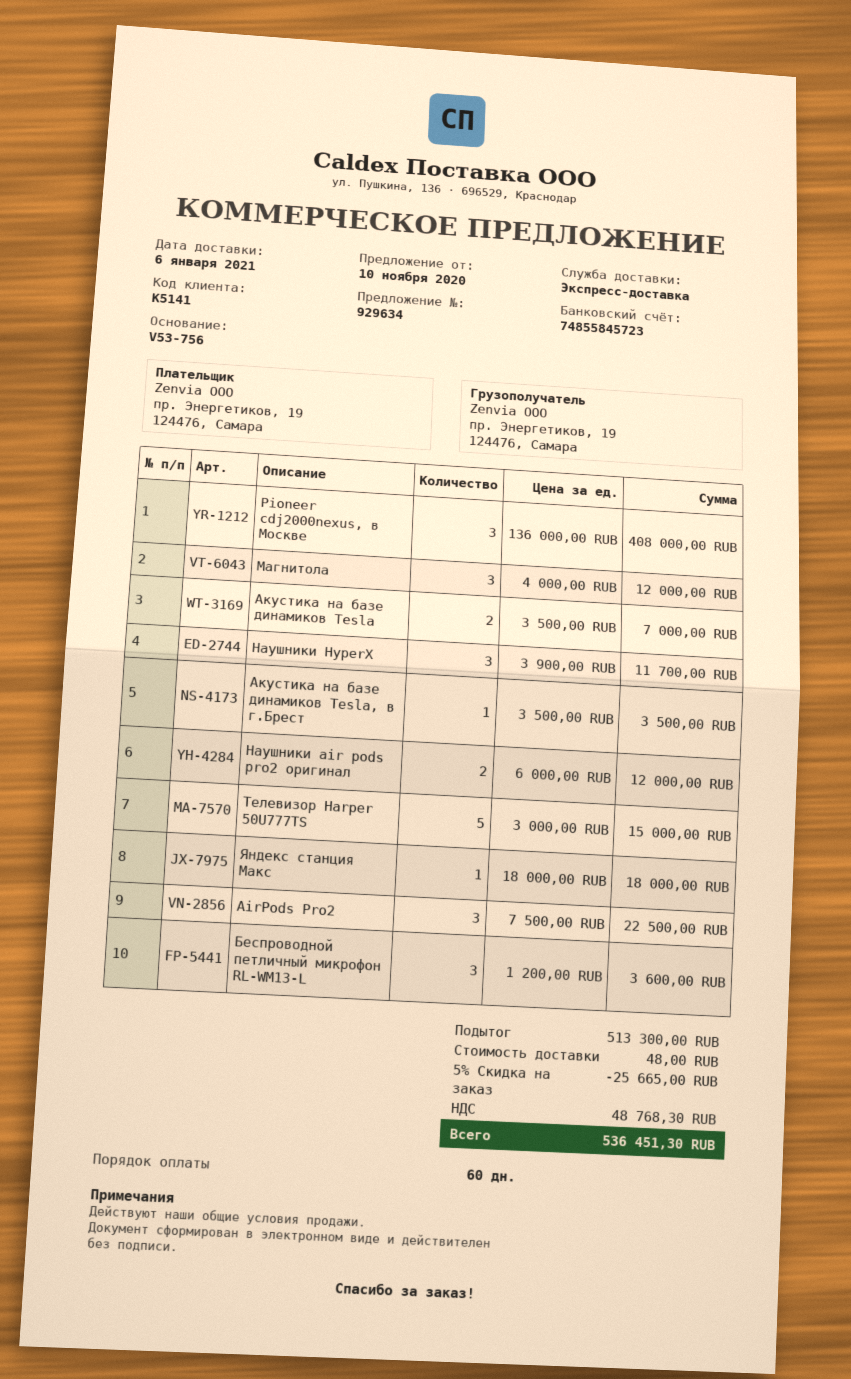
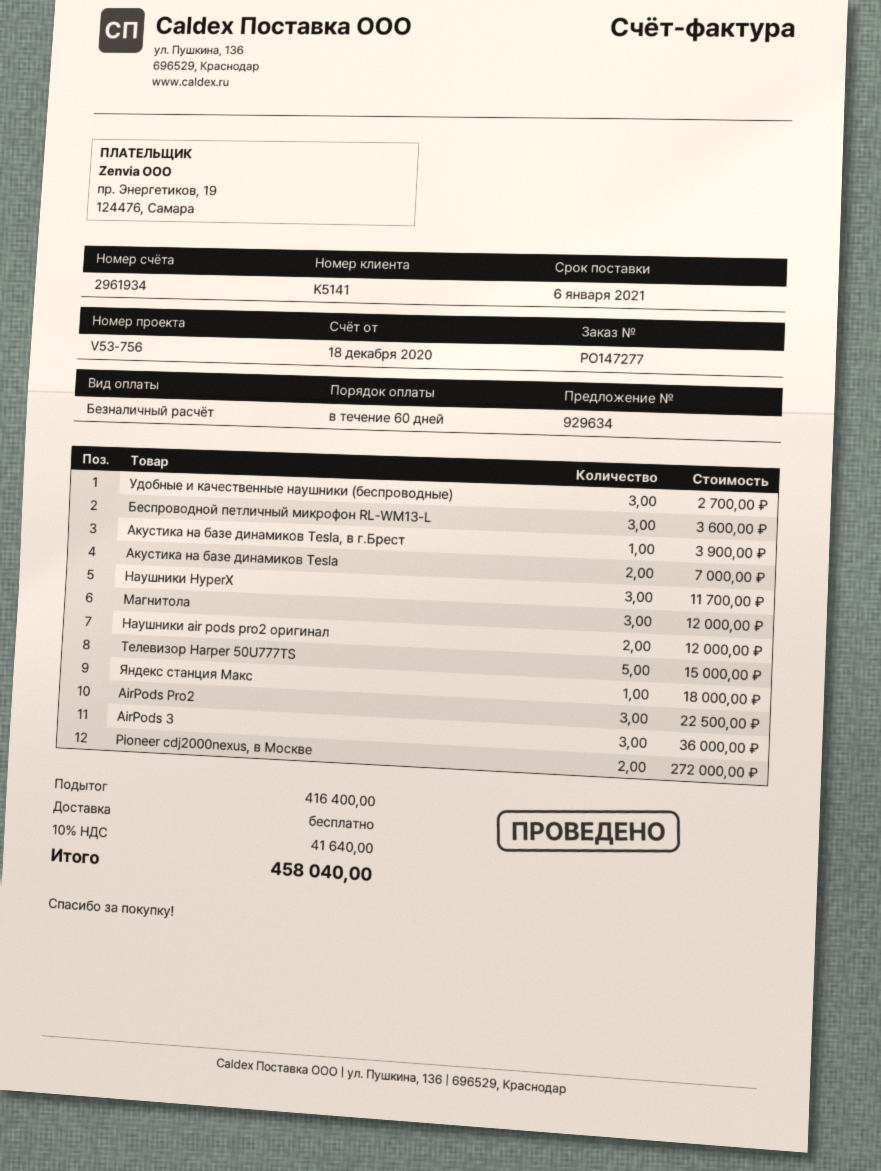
Pioneer cdj2000nexus, в Москве: 3 for 408000.00 -> 2 for 272000.00
Акустика на базе динамиков Tesla, в г.Брест: 1 for 3500.00 -> 1 for 3900.00
Удобные и качественные наушники (беспроводные): none -> 3 for 2700.00
AirPods 3: none -> 3 for 36000.00
subtotal: 513300.00 -> 416400.00
discount: 5% = 25665.00 -> none
shipping: 48.00 -> 0.00
tax: 48768.30 -> 41640.00
total: 536451.30 -> 458040.00

